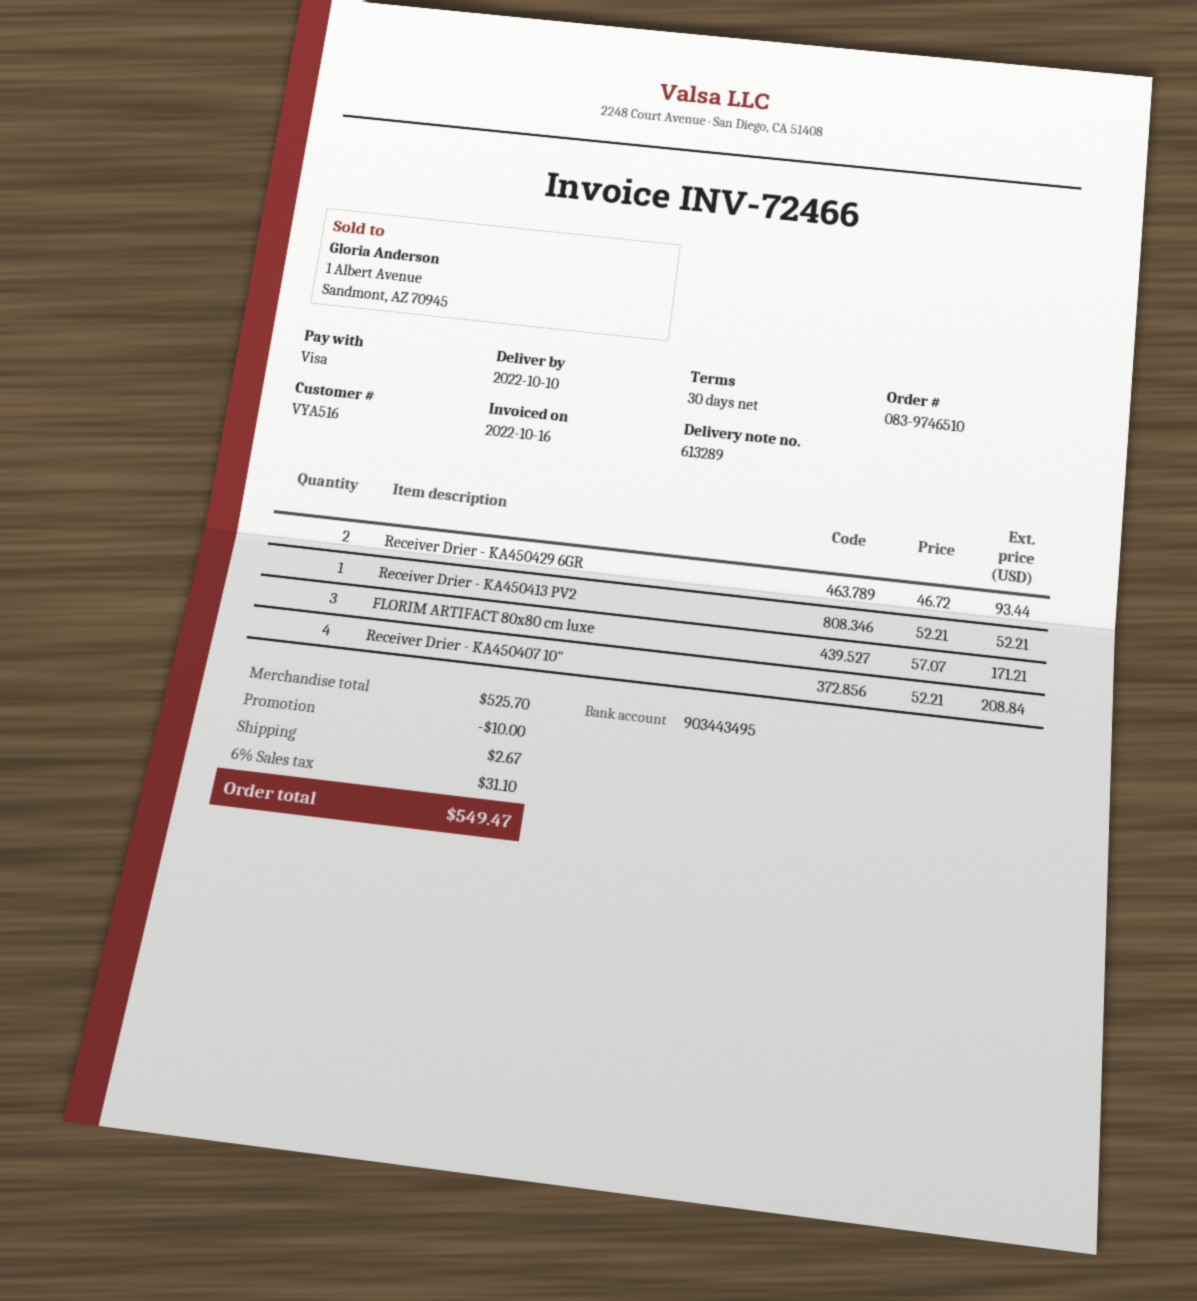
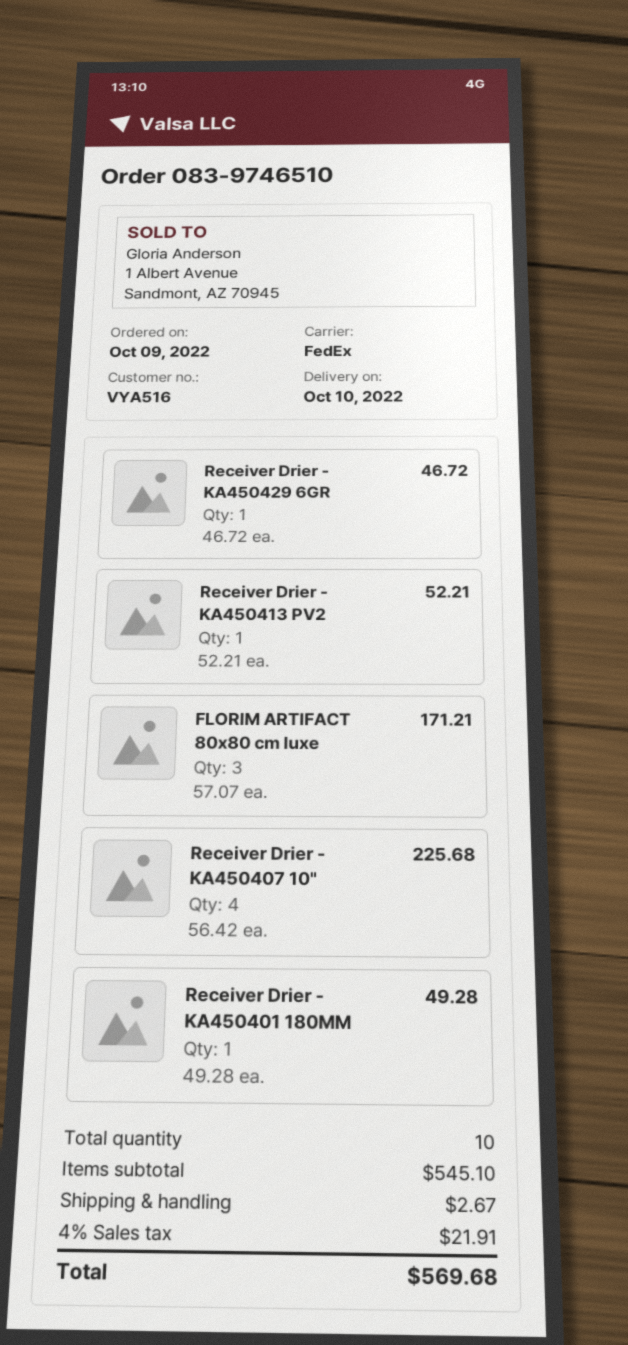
Receiver Drier - KA450429 6GR: 2 x 46.72 = 93.44 -> 1 x 46.72 = 46.72
Receiver Drier - KA450407 10": 4 x 52.21 = 208.84 -> 4 x 56.42 = 225.68
Receiver Drier - KA450401 180MM: none -> 1 x 49.28 = 49.28
subtotal: 525.70 -> 545.10
discount: 10.00 -> none
tax: 6% = 31.10 -> 4% = 21.91
total: 549.47 -> 569.68

